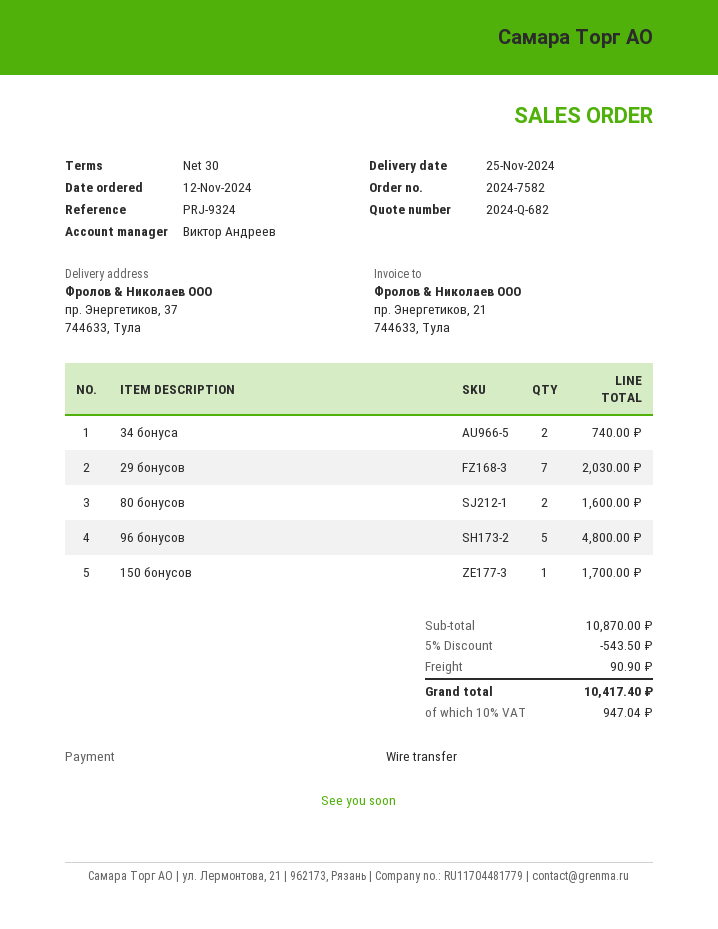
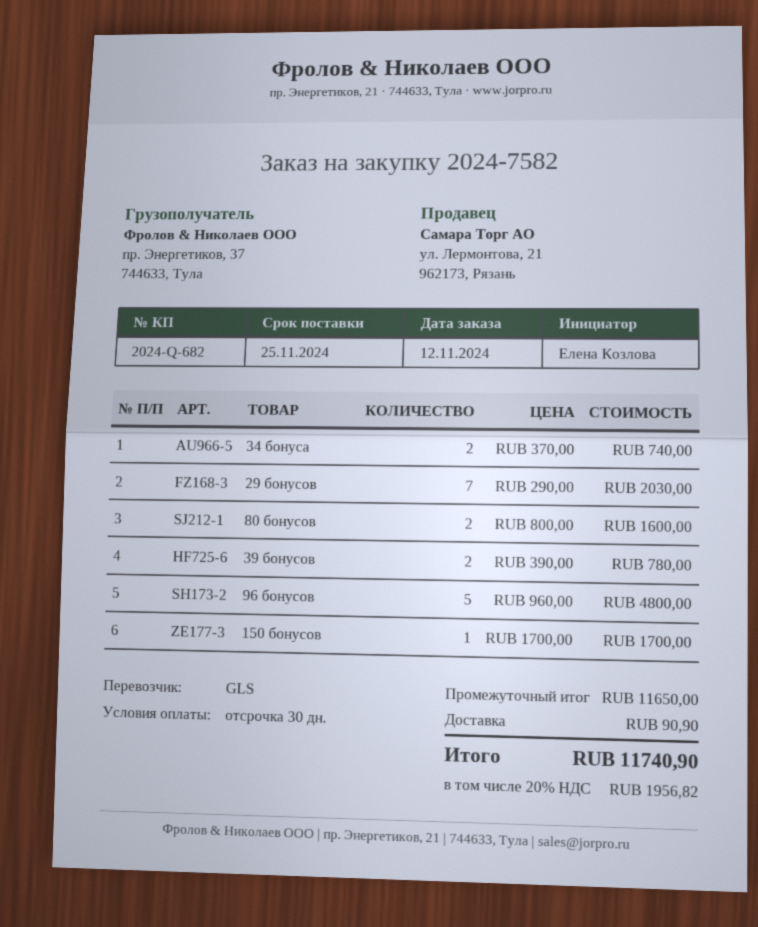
39 бонусов: none -> 2 for 780.00
subtotal: 10870.00 -> 11650.00
discount: 5% = 543.50 -> none
tax: 10% = 947.04 -> 20% = 1956.82
total: 10417.40 -> 11740.90

